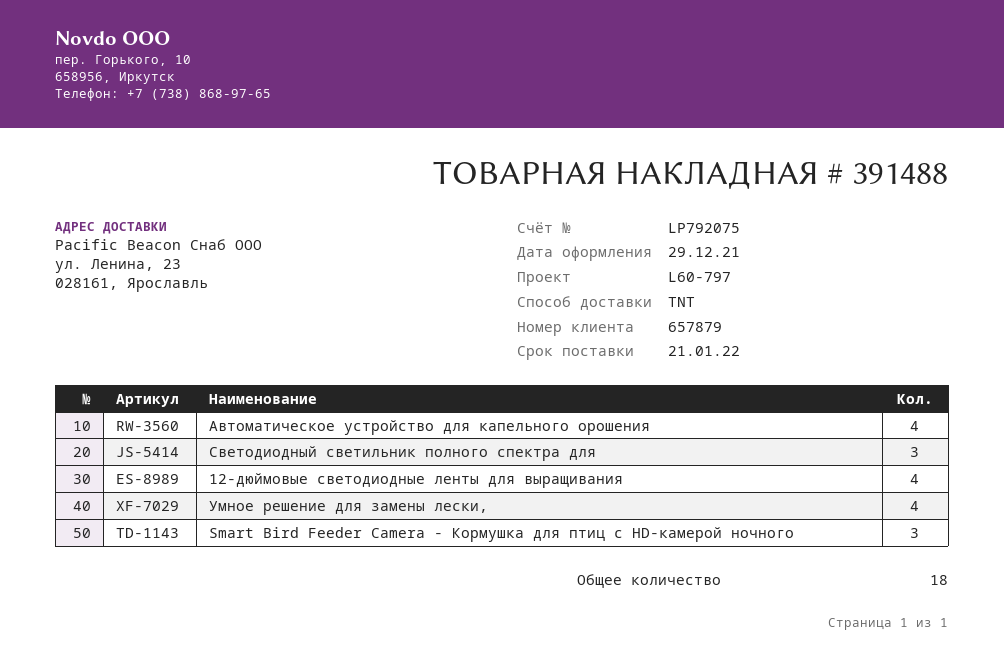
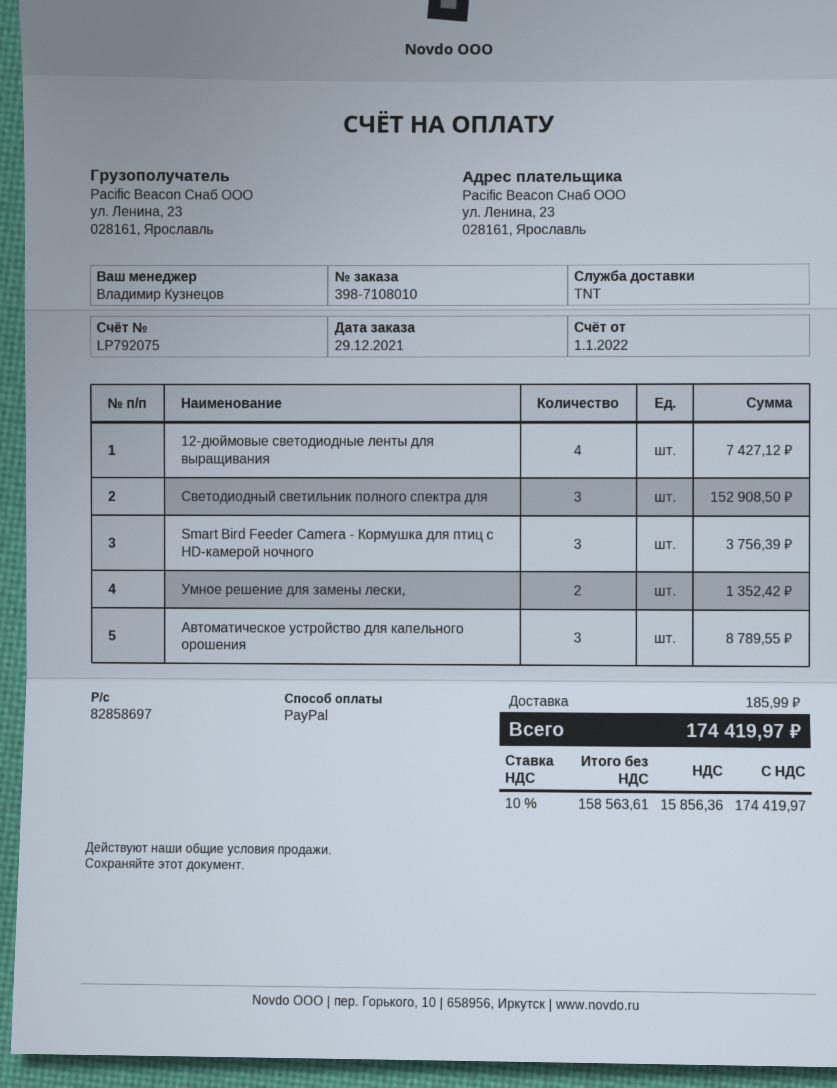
Автоматическое устройство для капельного орошения: 4 -> 3
Умное решение для замены лески,: 4 -> 2

